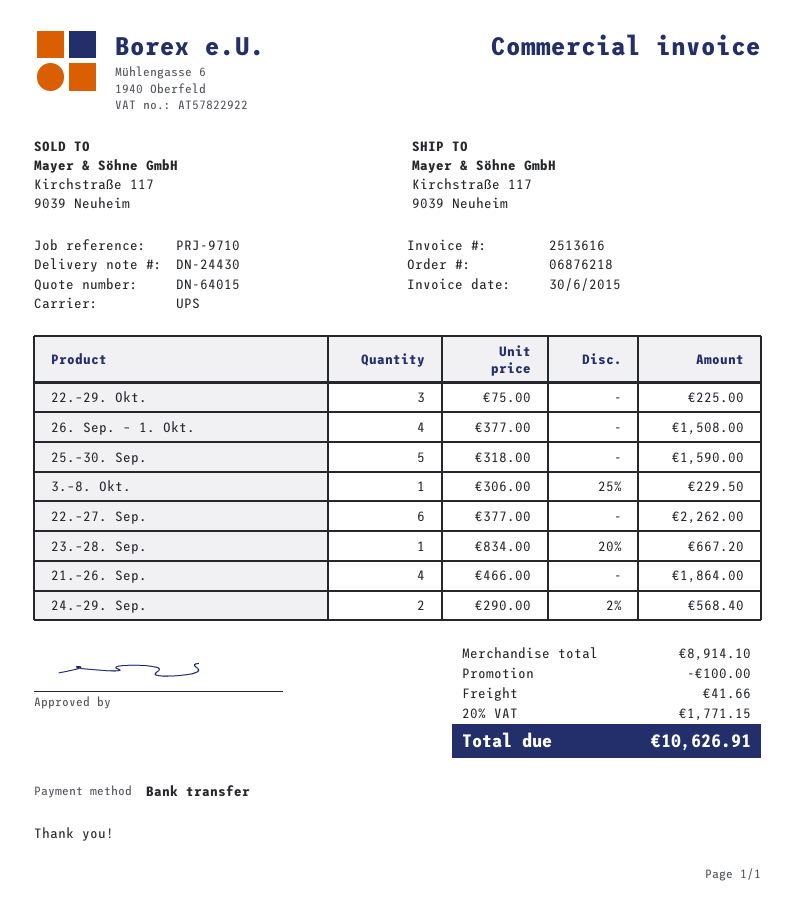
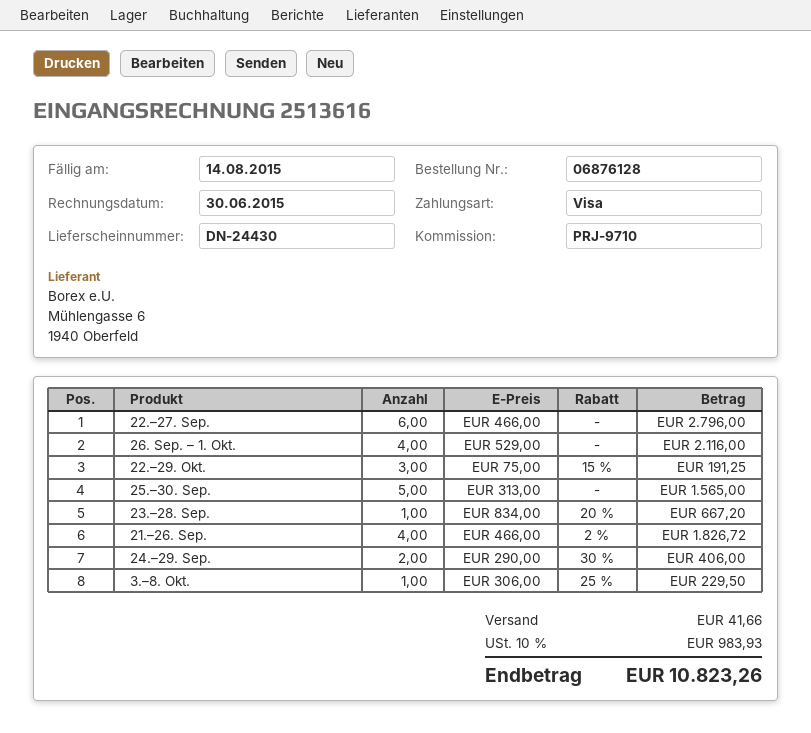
order number: 06876218 -> 06876128
payment method: bank transfer -> Visa
22.–29. Okt.: 3 x 75.00 = 225.00 -> 3 x 75.00 - 15% = 191.25
26. Sep. – 1. Okt.: 4 x 377.00 = 1508.00 -> 4 x 529.00 = 2116.00
25.–30. Sep.: 5 x 318.00 = 1590.00 -> 5 x 313.00 = 1565.00
22.–27. Sep.: 6 x 377.00 = 2262.00 -> 6 x 466.00 = 2796.00
21.–26. Sep.: 4 x 466.00 = 1864.00 -> 4 x 466.00 - 2% = 1826.72
24.–29. Sep.: 2 x 290.00 - 2% = 568.40 -> 2 x 290.00 - 30% = 406.00
discount: 100.00 -> none
tax: 20% = 1771.15 -> 10% = 983.93
total: 10626.91 -> 10823.26

